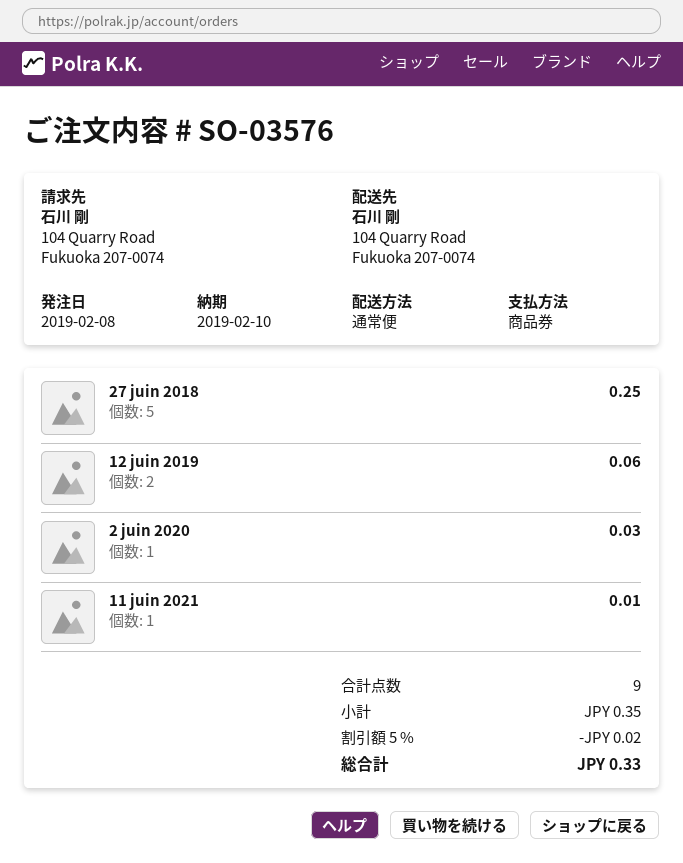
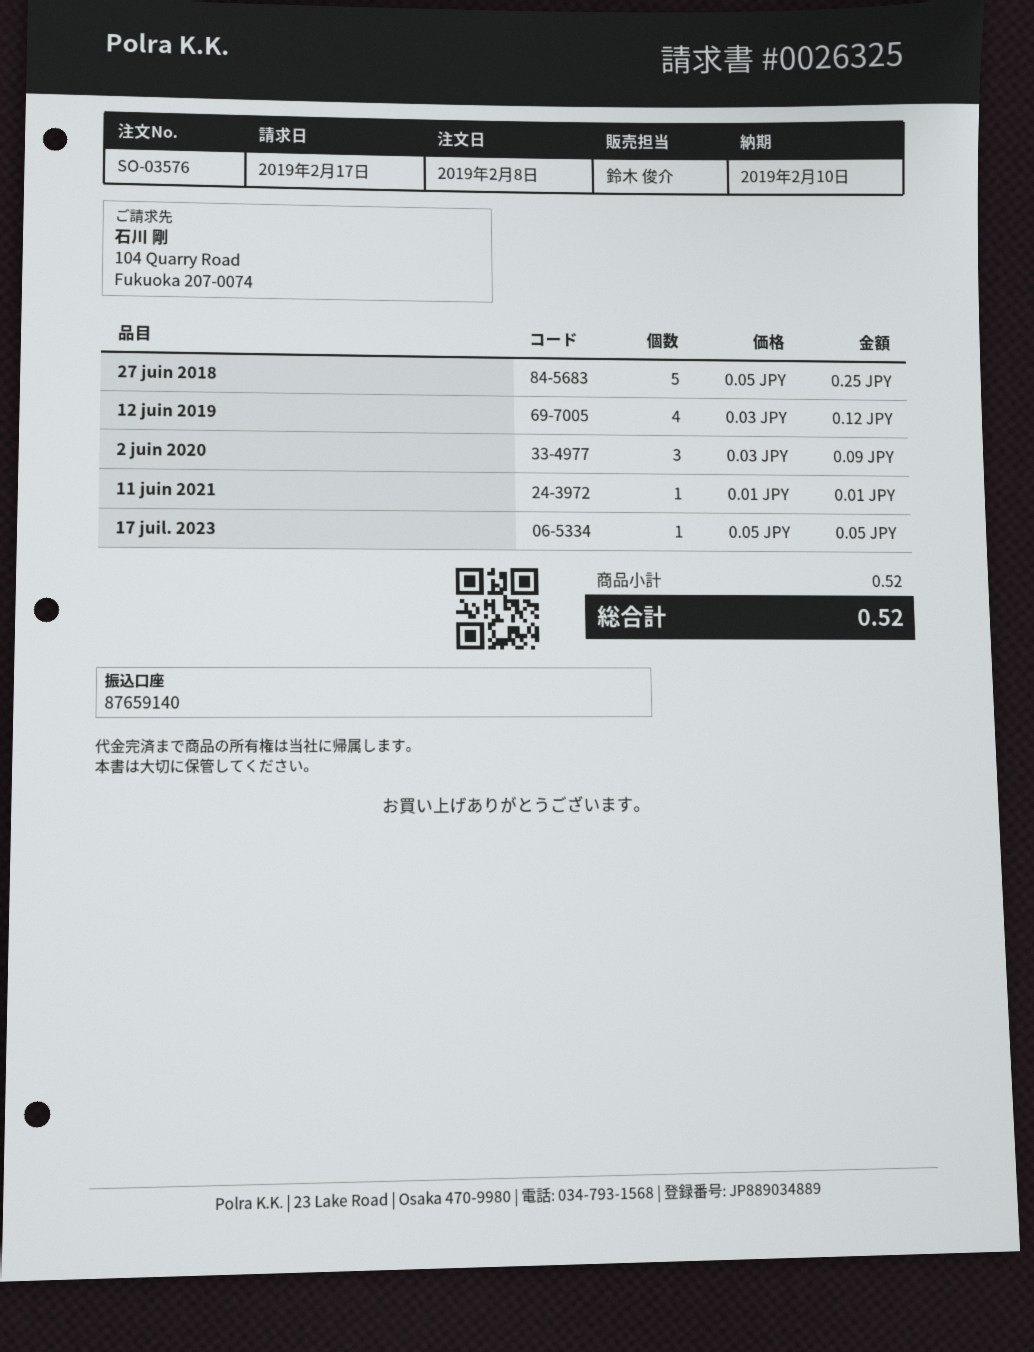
12 juin 2019: 2 for 0.06 -> 4 for 0.12
2 juin 2020: 1 for 0.03 -> 3 for 0.09
17 juil. 2023: none -> 1 for 0.05
subtotal: 0.35 -> 0.52
discount: 5% = 0.02 -> none
total: 0.33 -> 0.52

